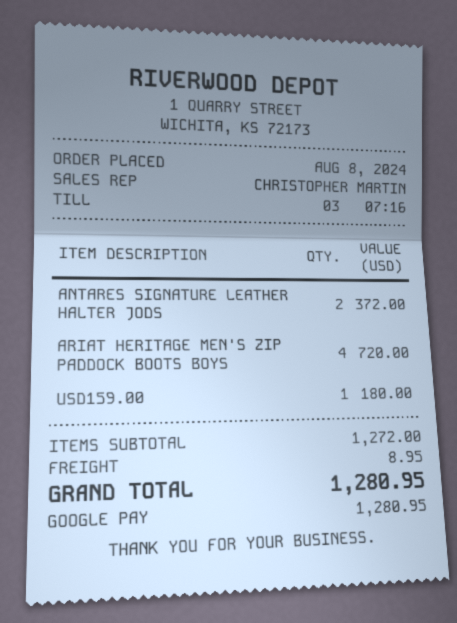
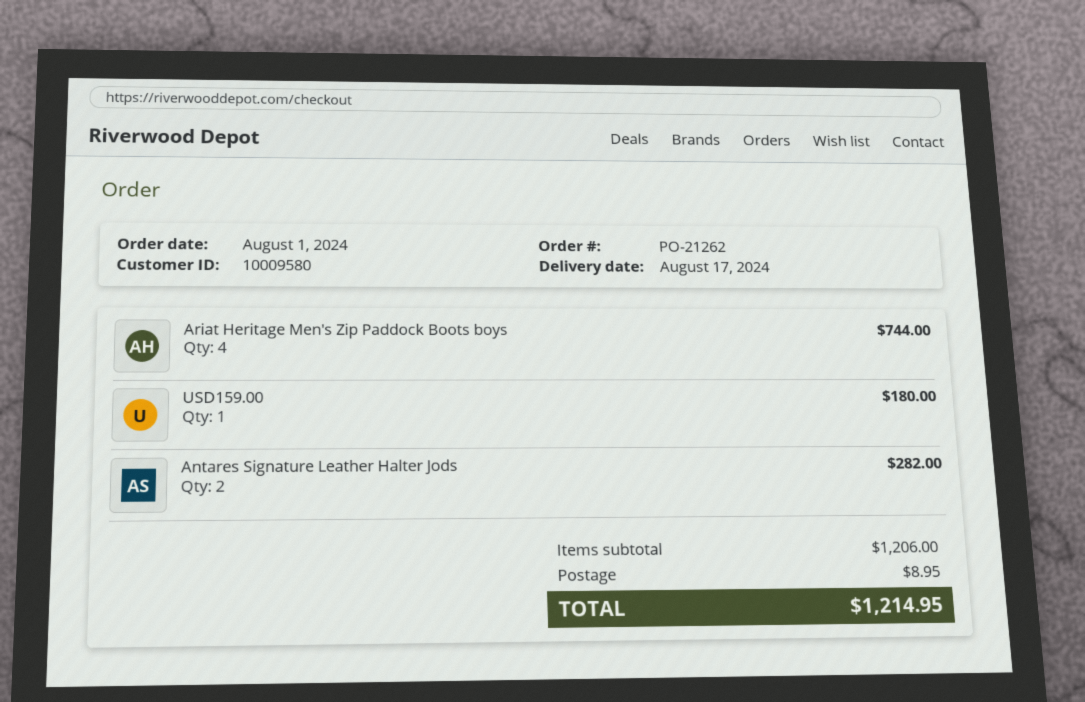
order date: 2024-08-08 -> 2024-08-01
ANTARES SIGNATURE LEATHER HALTER JODS: 2 for 372.00 -> 2 for 282.00
ARIAT HERITAGE MEN'S ZIP PADDOCK BOOTS BOYS: 4 for 720.00 -> 4 for 744.00
subtotal: 1272.00 -> 1206.00
total: 1280.95 -> 1214.95

